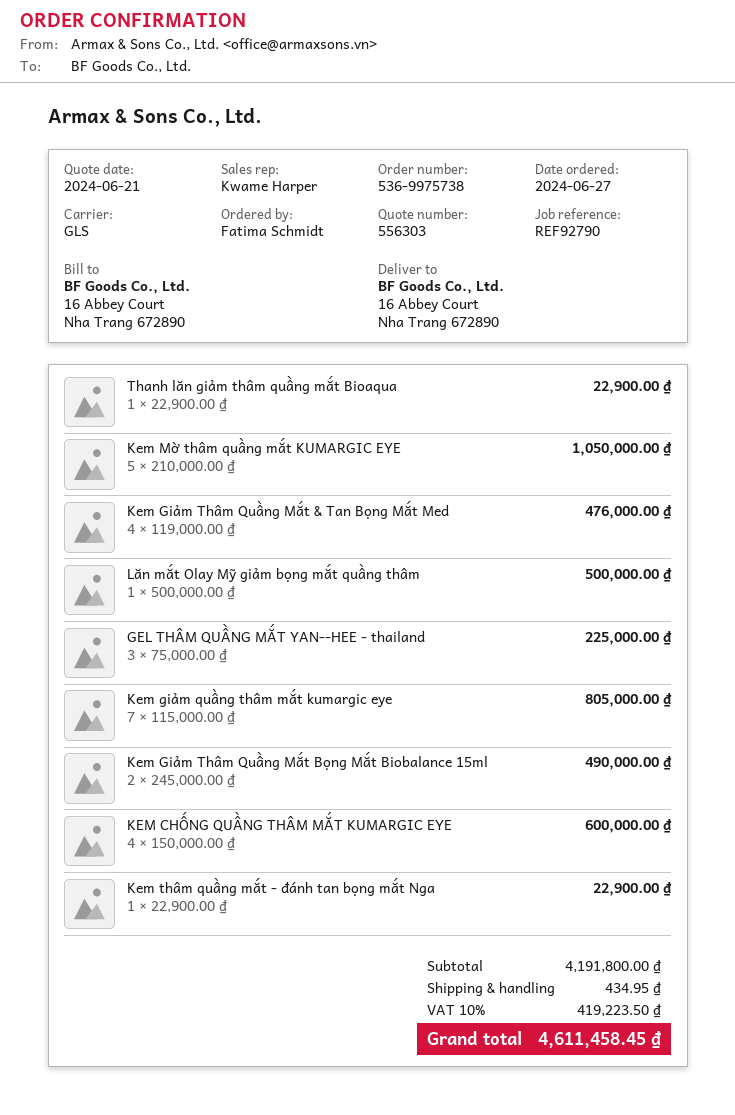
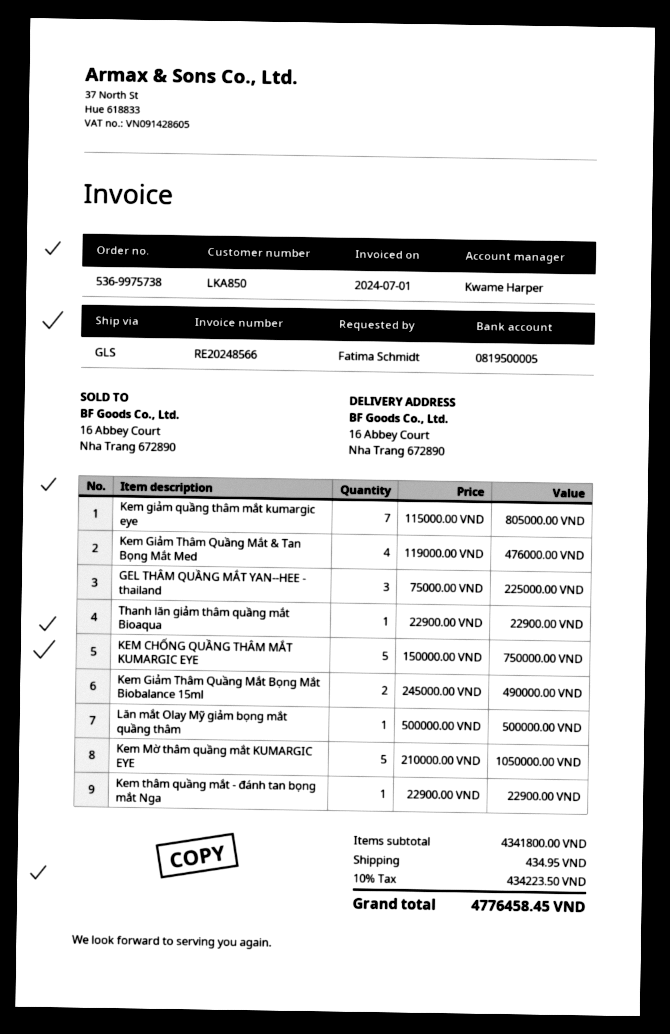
KEM CHỐNG QUẦNG THÂM MẮT KUMARGIC EYE: 4 x 150000.00 = 600000.00 -> 5 x 150000.00 = 750000.00
subtotal: 4191800.00 -> 4341800.00
tax: 10% = 419223.50 -> 10% = 434223.50
total: 4611458.45 -> 4776458.45

